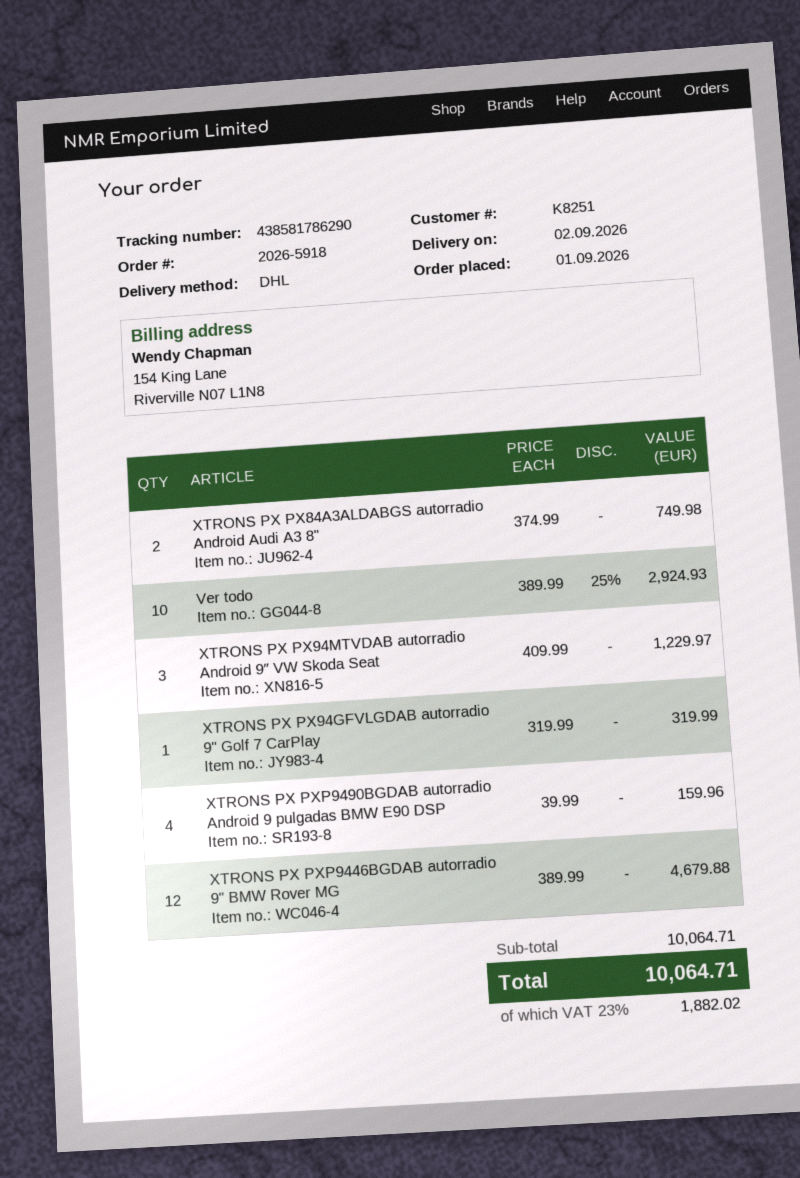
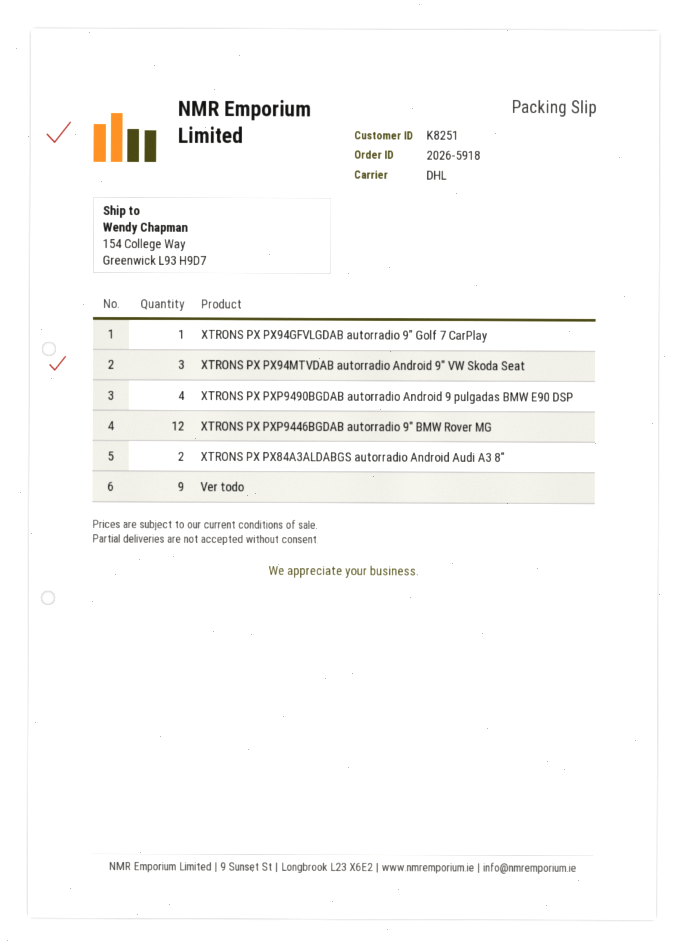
Ver todo: 10 -> 9

